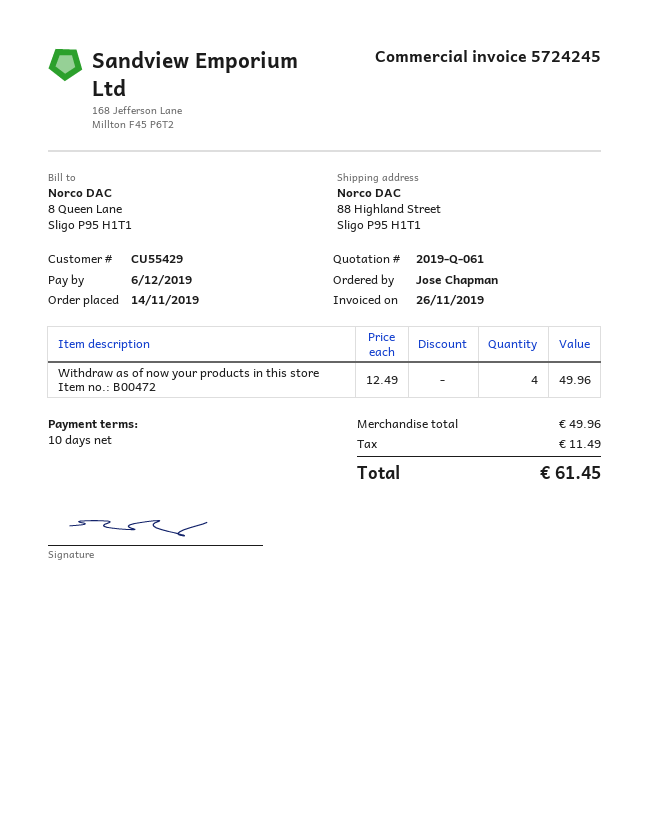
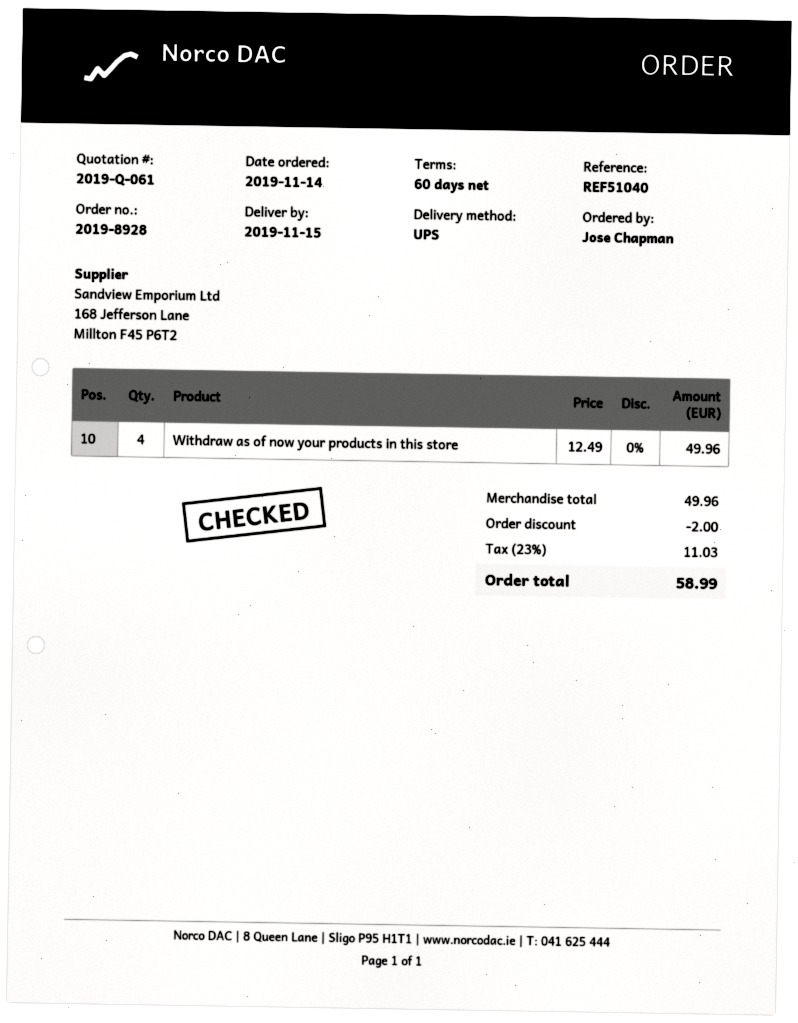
payment terms: 10 days -> 60 days
discount: none -> 2.00
tax: 11.49 -> 11.03
total: 61.45 -> 58.99

